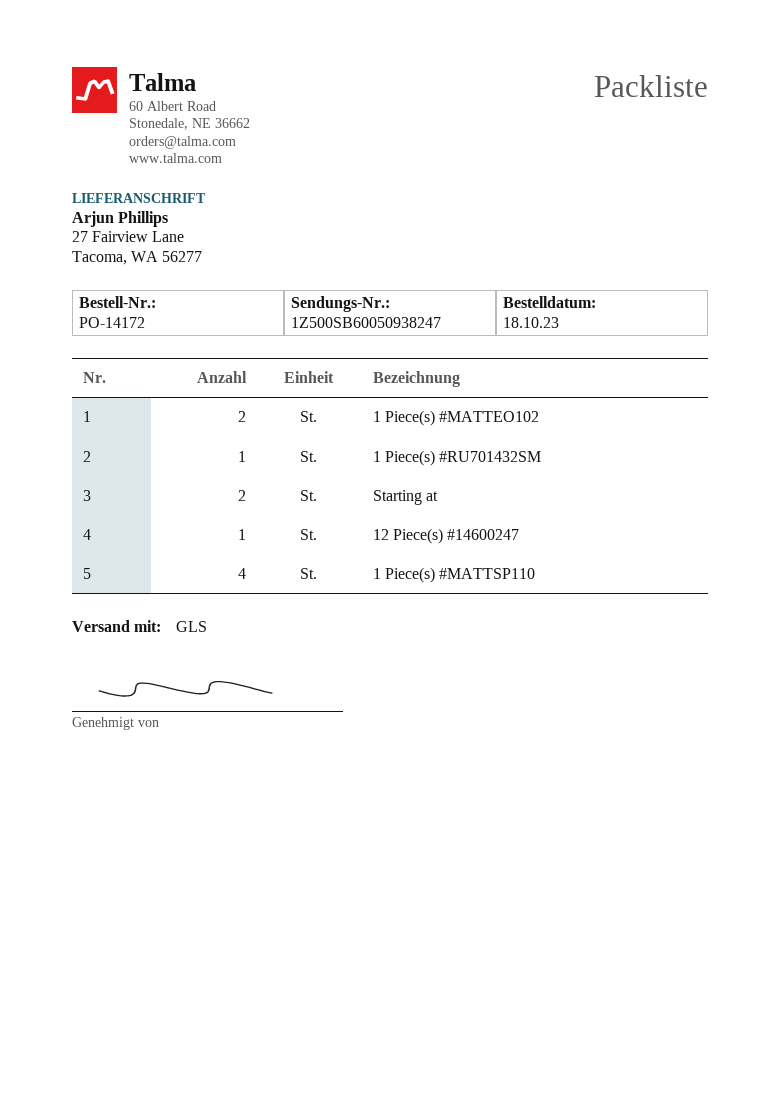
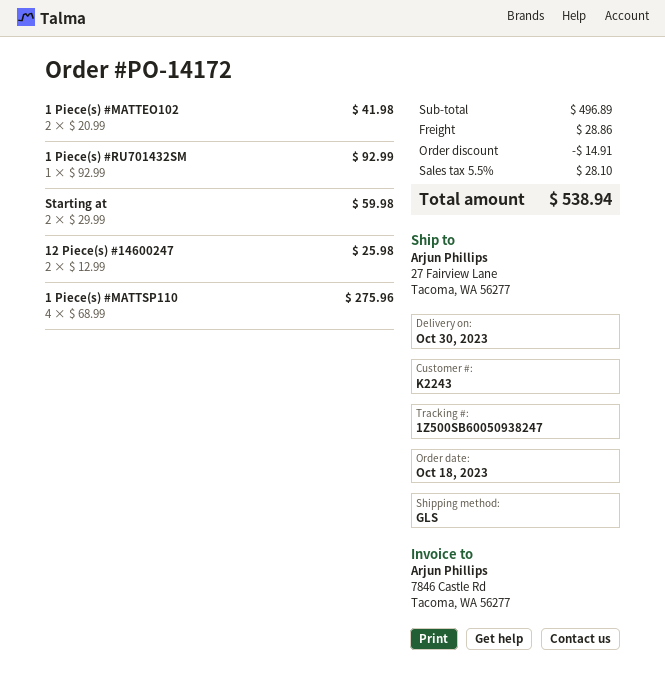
12 Piece(s) #14600247: 1 -> 2

